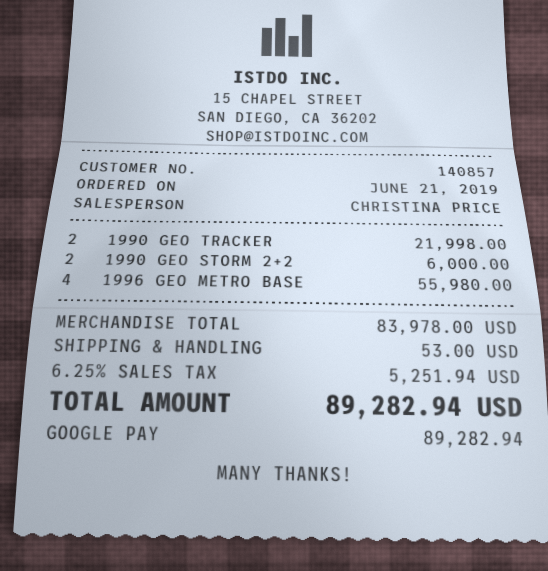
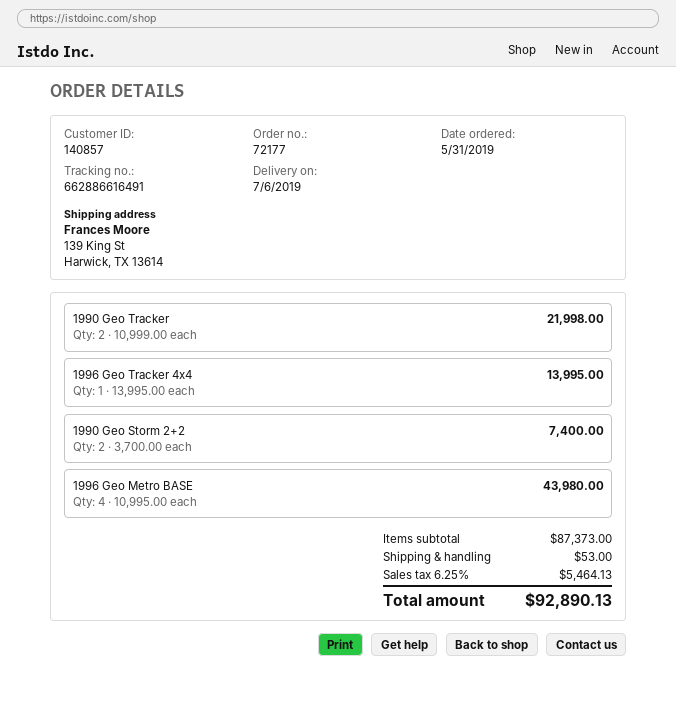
order date: 2019-06-21 -> 2019-05-31
1990 GEO STORM 2+2: 2 for 6000.00 -> 2 for 7400.00
1996 GEO METRO BASE: 4 for 55980.00 -> 4 for 43980.00
1996 Geo Tracker 4x4: none -> 1 for 13995.00
subtotal: 83978.00 -> 87373.00
tax: 6.25% = 5251.94 -> 6.25% = 5464.13
total: 89282.94 -> 92890.13

